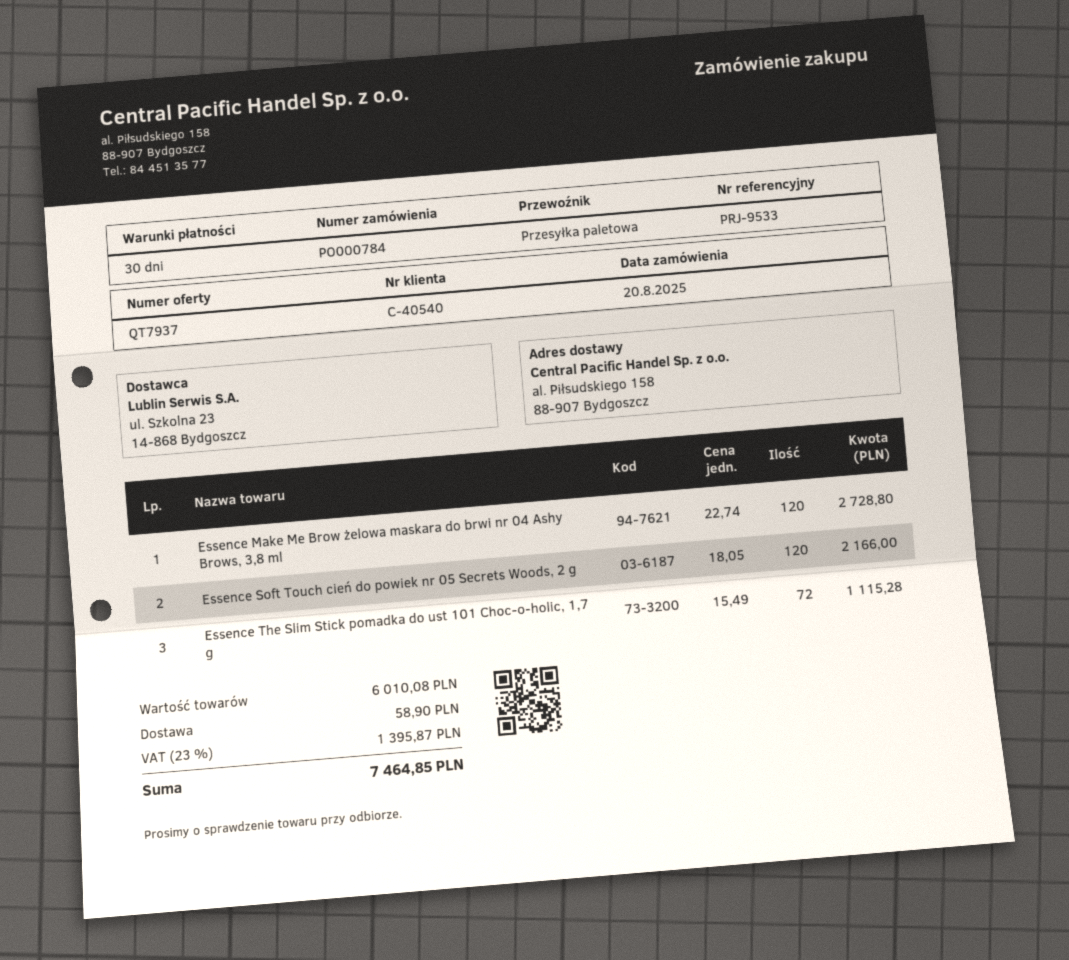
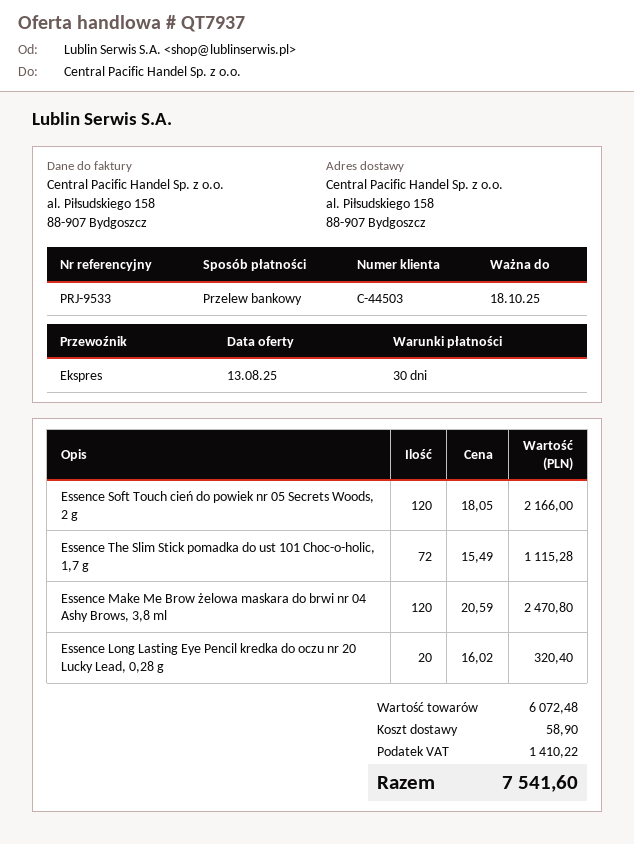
customer number: C-40540 -> C-44503
shipping method: pallet freight -> express
Essence Make Me Brow żelowa maskara do brwi nr 04 Ashy Brows, 3,8 ml: 120 x 22.74 = 2728.80 -> 120 x 20.59 = 2470.80
Essence Long Lasting Eye Pencil kredka do oczu nr 20 Lucky Lead, 0,28 g: none -> 20 x 16.02 = 320.40
subtotal: 6010.08 -> 6072.48
tax: 1395.87 -> 1410.22
total: 7464.85 -> 7541.60

